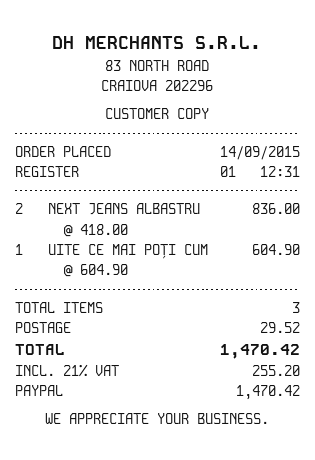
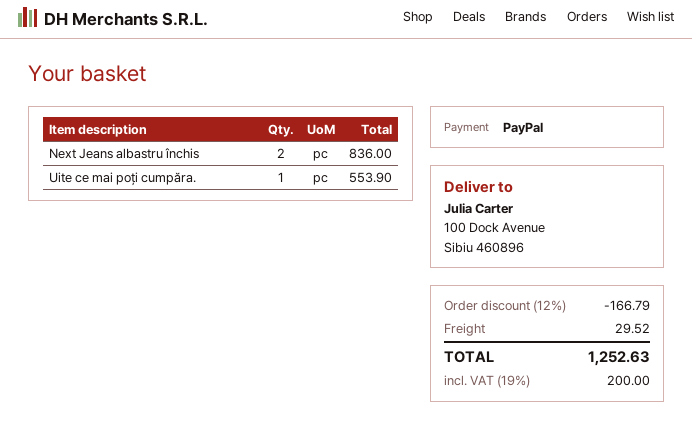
UITE CE MAI POȚI CUM: 1 for 604.90 -> 1 for 553.90
discount: none -> 12% = 166.79
tax: 21% = 255.20 -> 19% = 200.00
total: 1470.42 -> 1252.63

